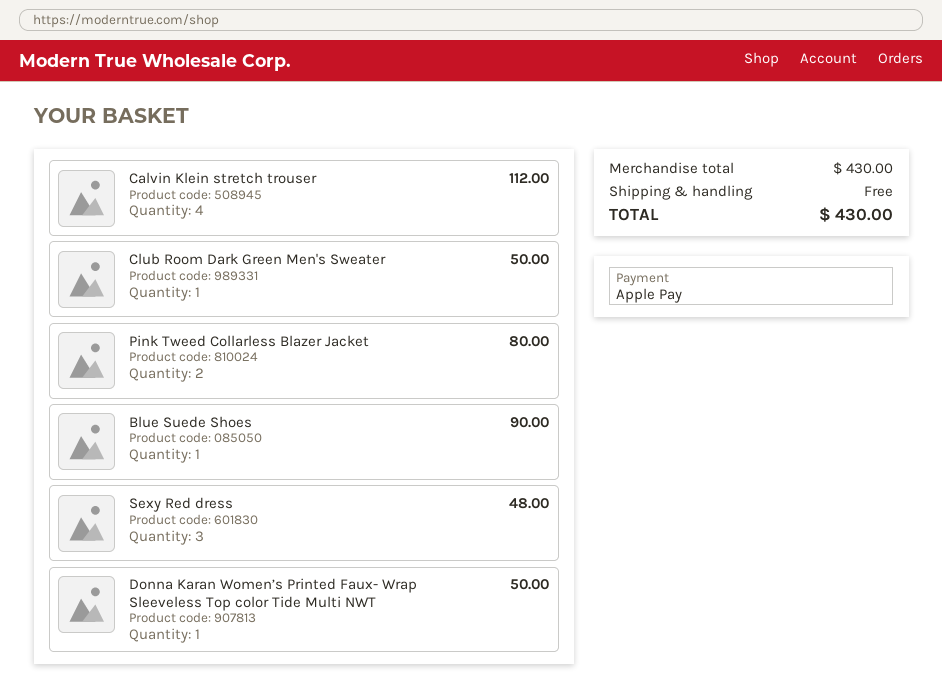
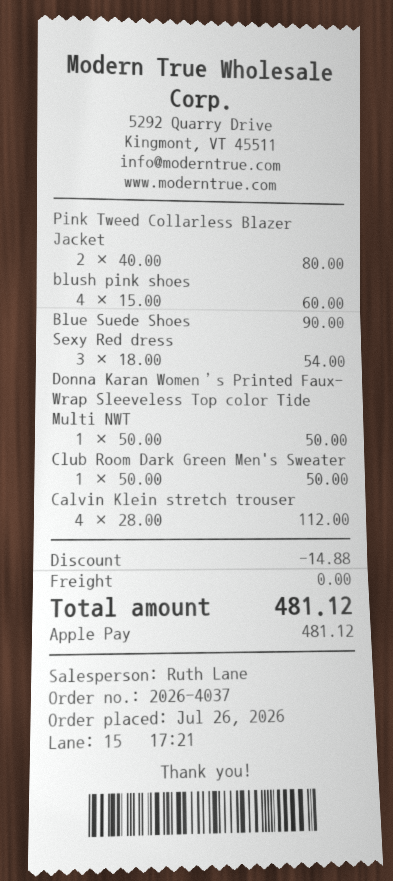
Sexy Red dress: 3 for 48.00 -> 3 for 54.00
blush pink shoes: none -> 4 for 60.00
discount: none -> 14.88
total: 430.00 -> 481.12

